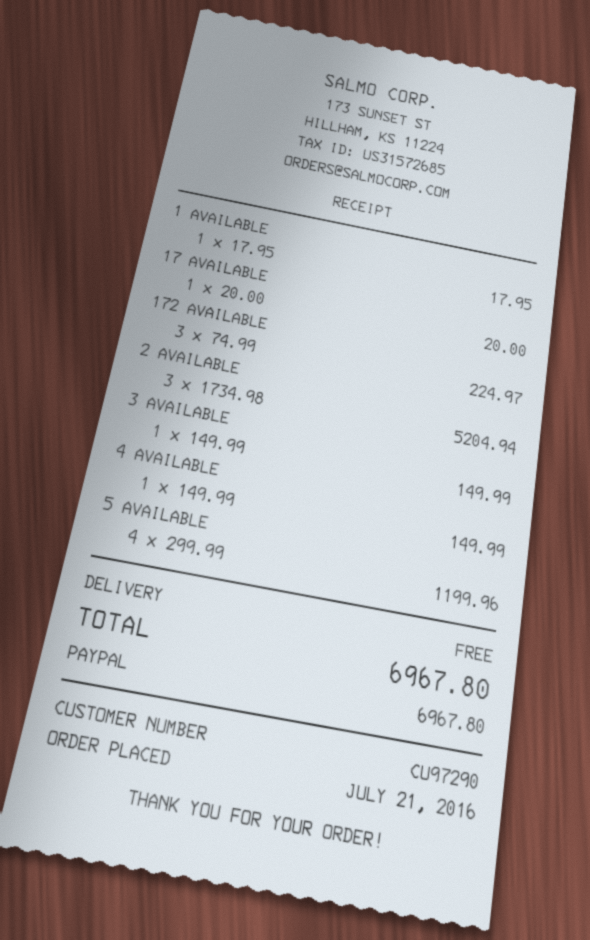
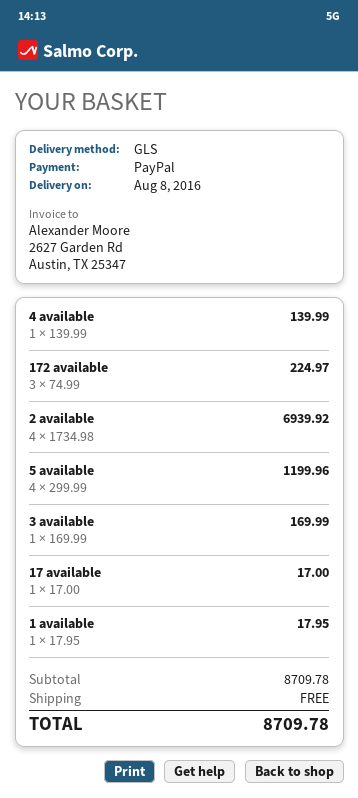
17 AVAILABLE: 1 x 20.00 = 20.00 -> 1 x 17.00 = 17.00
2 AVAILABLE: 3 x 1734.98 = 5204.94 -> 4 x 1734.98 = 6939.92
3 AVAILABLE: 1 x 149.99 = 149.99 -> 1 x 169.99 = 169.99
4 AVAILABLE: 1 x 149.99 = 149.99 -> 1 x 139.99 = 139.99
total: 6967.80 -> 8709.78

